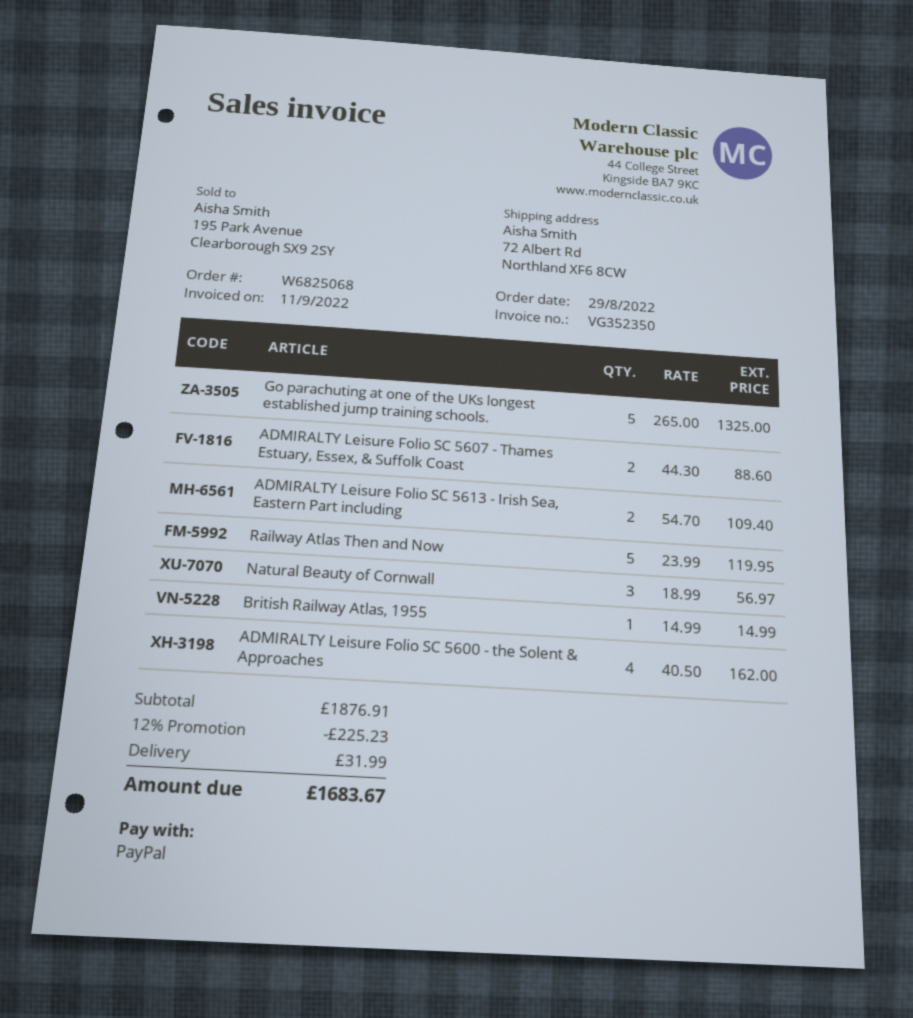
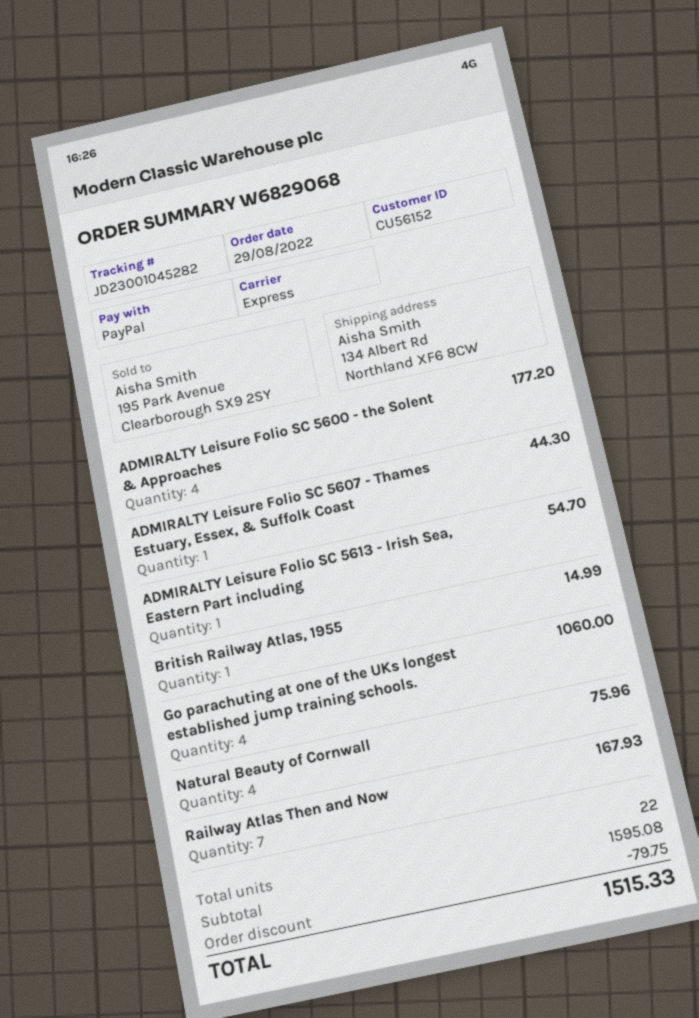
order number: W6825068 -> W6829068
ship to: 72 Albert Rd, Northland XF6 8CW -> 134 Albert Rd, Northland XF6 8CW
Go parachuting at one of the UKs longest established jump training schools.: 5 for 1325.00 -> 4 for 1060.00
ADMIRALTY Leisure Folio SC 5607 - Thames Estuary, Essex, & Suffolk Coast: 2 for 88.60 -> 1 for 44.30
ADMIRALTY Leisure Folio SC 5613 - Irish Sea, Eastern Part including: 2 for 109.40 -> 1 for 54.70
Railway Atlas Then and Now: 5 for 119.95 -> 7 for 167.93
Natural Beauty of Cornwall: 3 for 56.97 -> 4 for 75.96
ADMIRALTY Leisure Folio SC 5600 - the Solent & Approaches: 4 for 162.00 -> 4 for 177.20
subtotal: 1876.91 -> 1595.08
discount: 225.23 -> 79.75
shipping: 31.99 -> none
total: 1683.67 -> 1515.33

